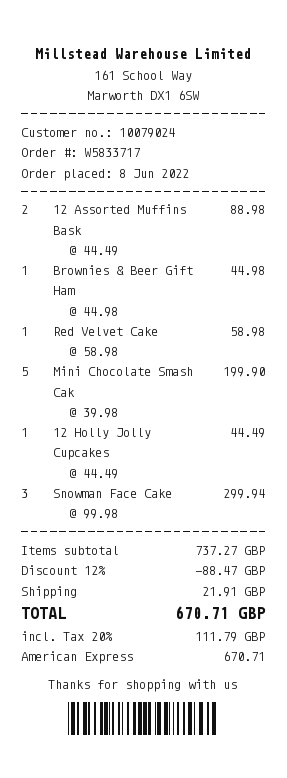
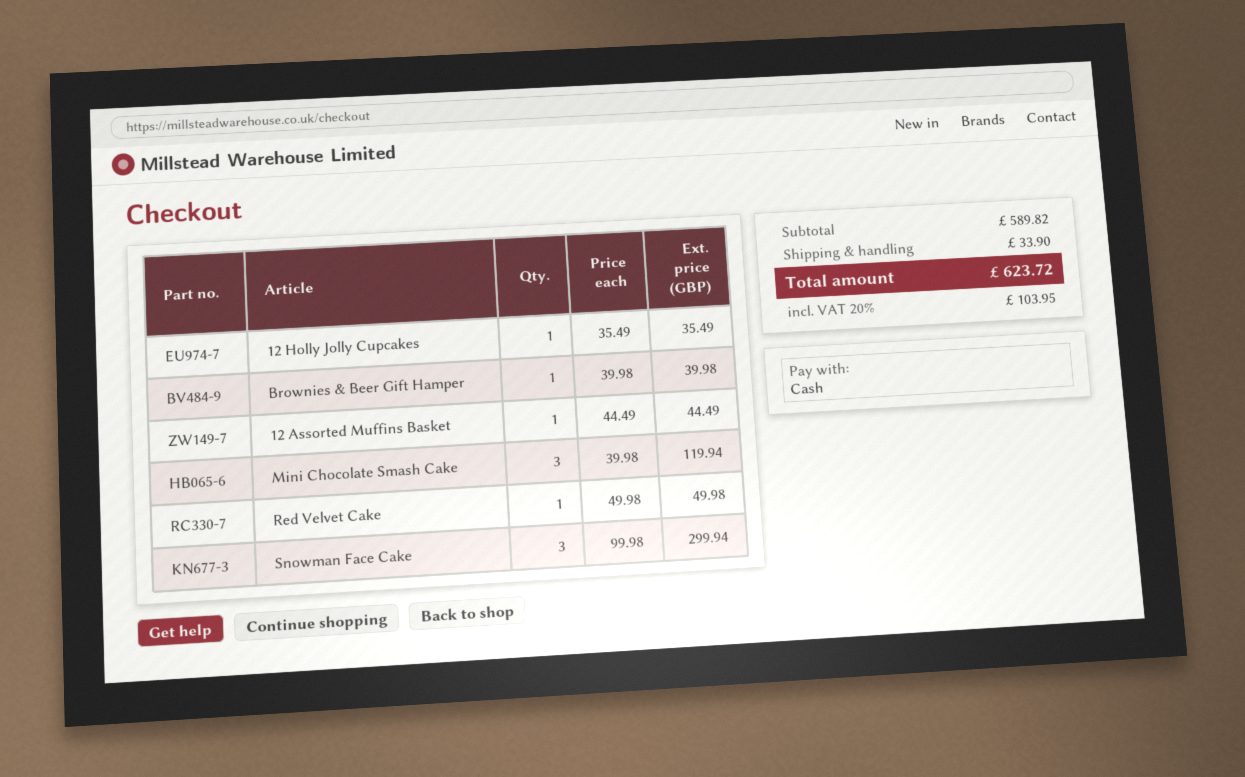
payment method: American Express -> cash
12 Assorted Muffins Bask: 2 x 44.49 = 88.98 -> 1 x 44.49 = 44.49
Brownies & Beer Gift Ham: 1 x 44.98 = 44.98 -> 1 x 39.98 = 39.98
Red Velvet Cake: 1 x 58.98 = 58.98 -> 1 x 49.98 = 49.98
Mini Chocolate Smash Cak: 5 x 39.98 = 199.90 -> 3 x 39.98 = 119.94
12 Holly Jolly Cupcakes: 1 x 44.49 = 44.49 -> 1 x 35.49 = 35.49
subtotal: 737.27 -> 589.82
discount: 12% = 88.47 -> none
shipping: 21.91 -> 33.90
tax: 20% = 111.79 -> 20% = 103.95
total: 670.71 -> 623.72

